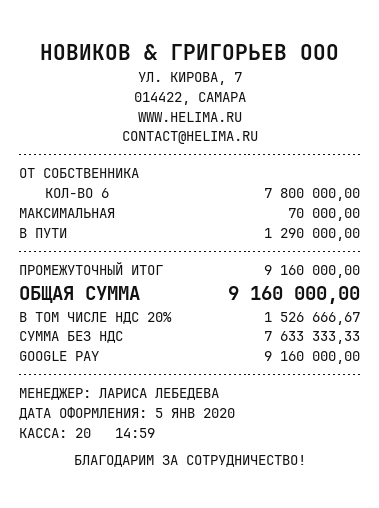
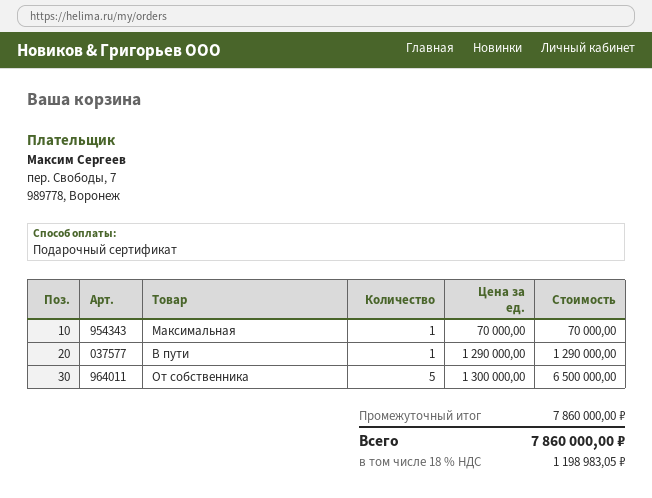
payment method: Google Pay -> gift card
ОТ СОБСТВЕННИКА: 6 for 7800000.00 -> 5 for 6500000.00
subtotal: 9160000.00 -> 7860000.00
tax: 20% = 1526666.67 -> 18% = 1198983.05
total: 9160000.00 -> 7860000.00

